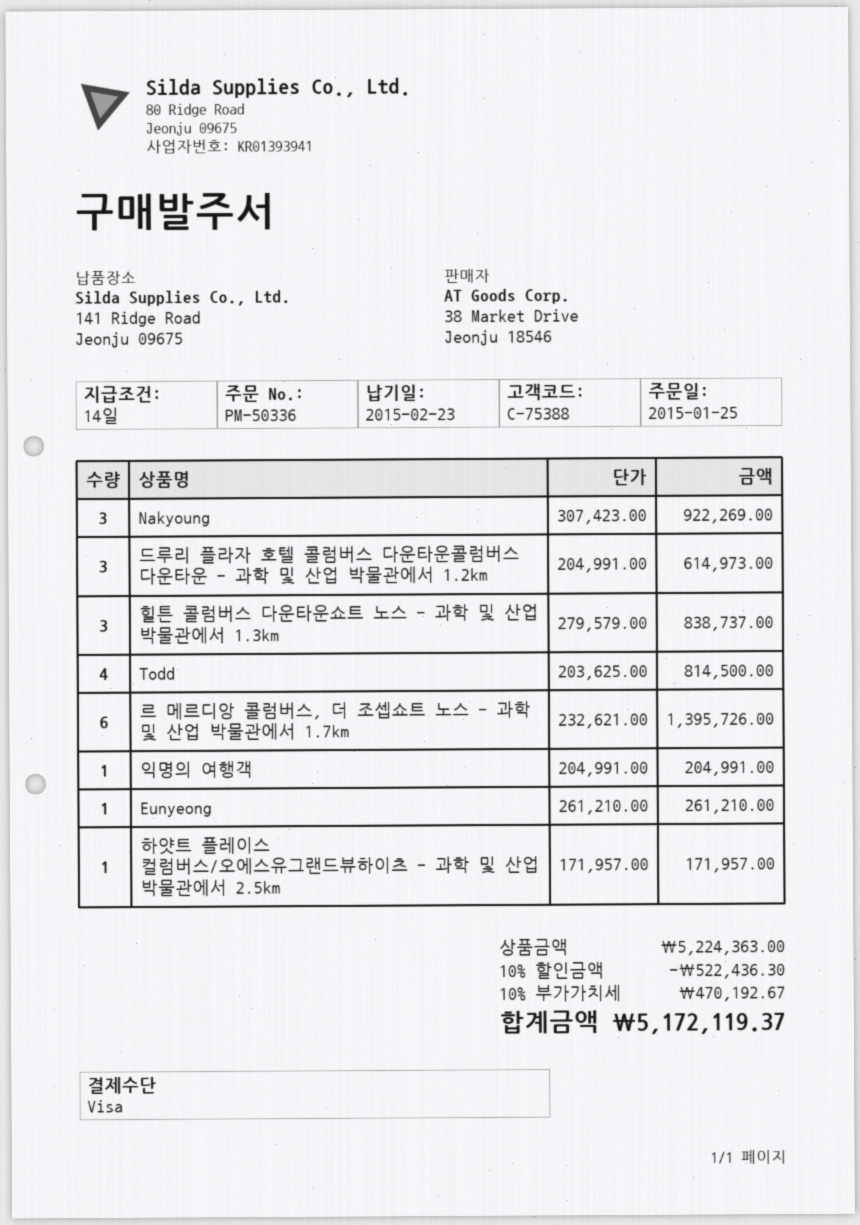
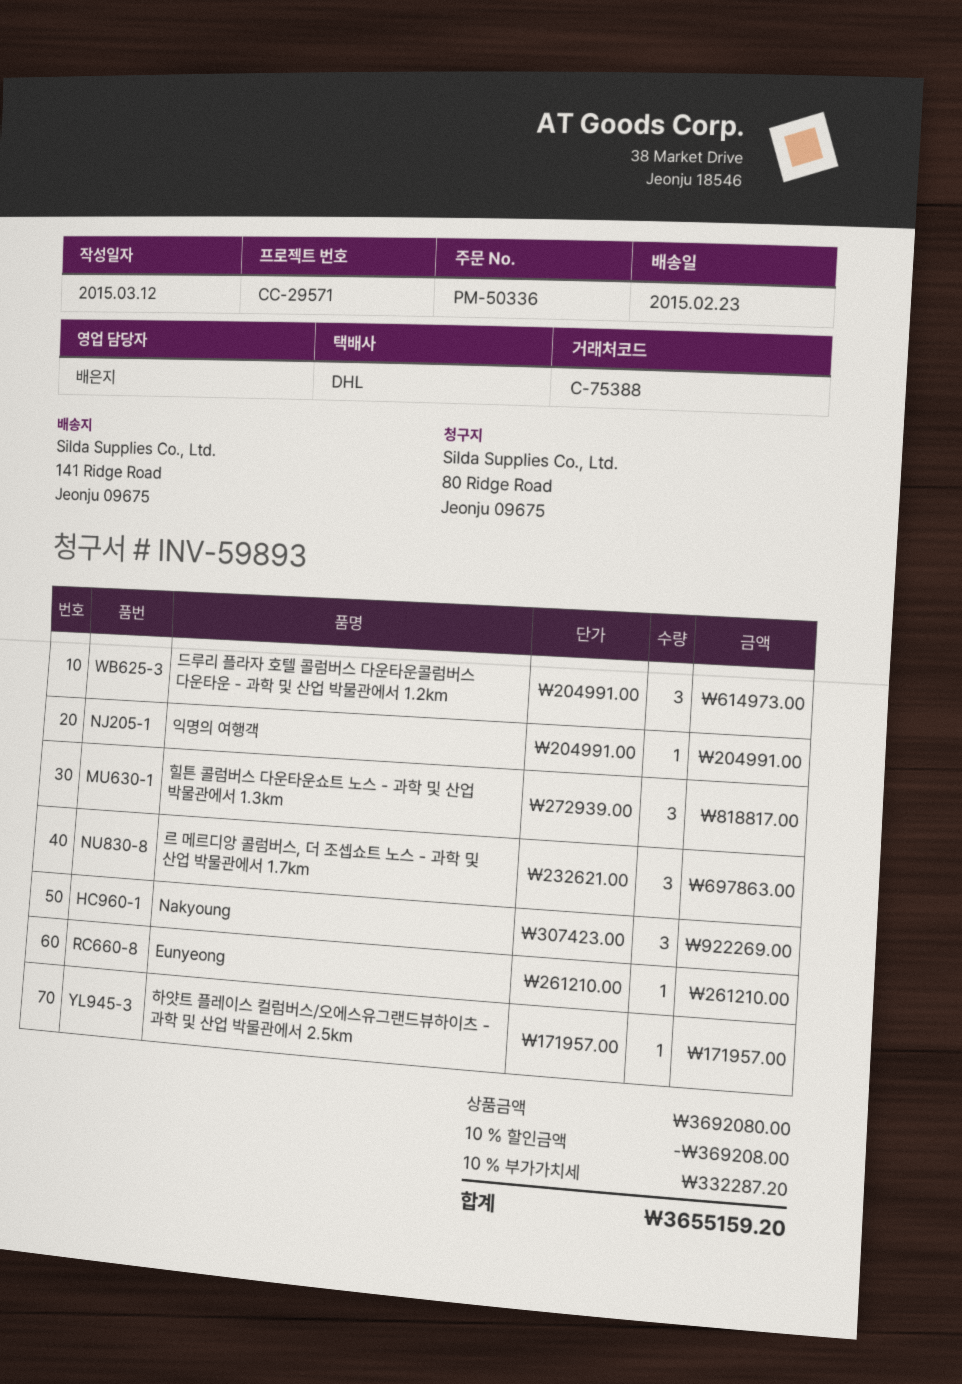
힐튼 콜럼버스 다운타운쇼트 노스 - 과학 및 산업 박물관에서 1.3km: 3 x 279579.00 = 838737.00 -> 3 x 272939.00 = 818817.00
Todd: 4 x 203625.00 = 814500.00 -> none
르 메르디앙 콜럼버스, 더 조셉쇼트 노스 - 과학 및 산업 박물관에서 1.7km: 6 x 232621.00 = 1395726.00 -> 3 x 232621.00 = 697863.00
subtotal: 5224363.00 -> 3692080.00
discount: 10% = 522436.30 -> 10% = 369208.00
tax: 10% = 470192.67 -> 10% = 332287.20
total: 5172119.37 -> 3655159.20

